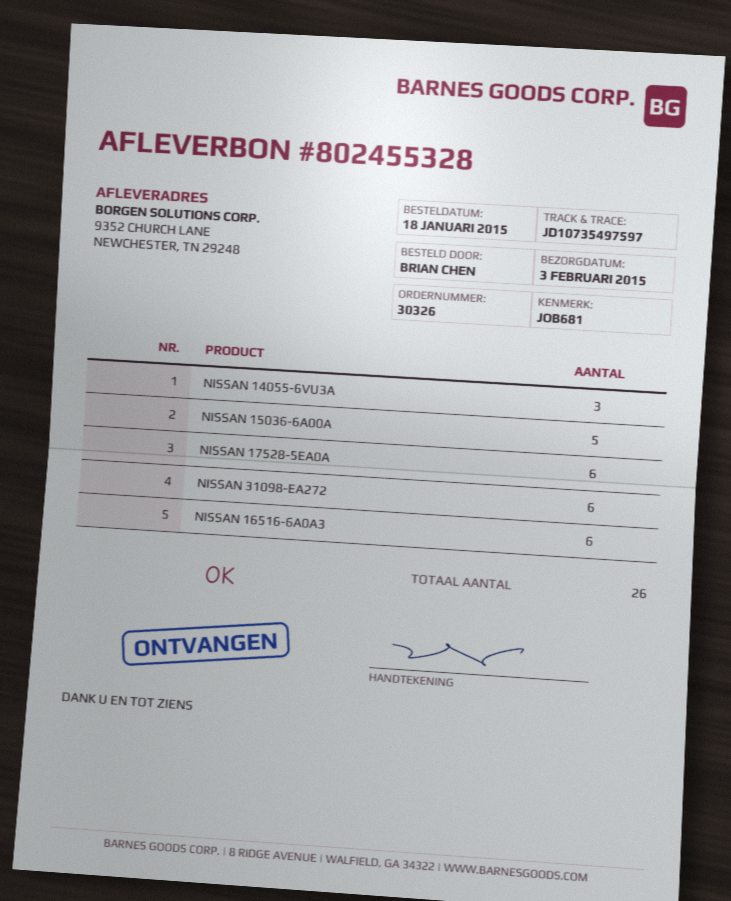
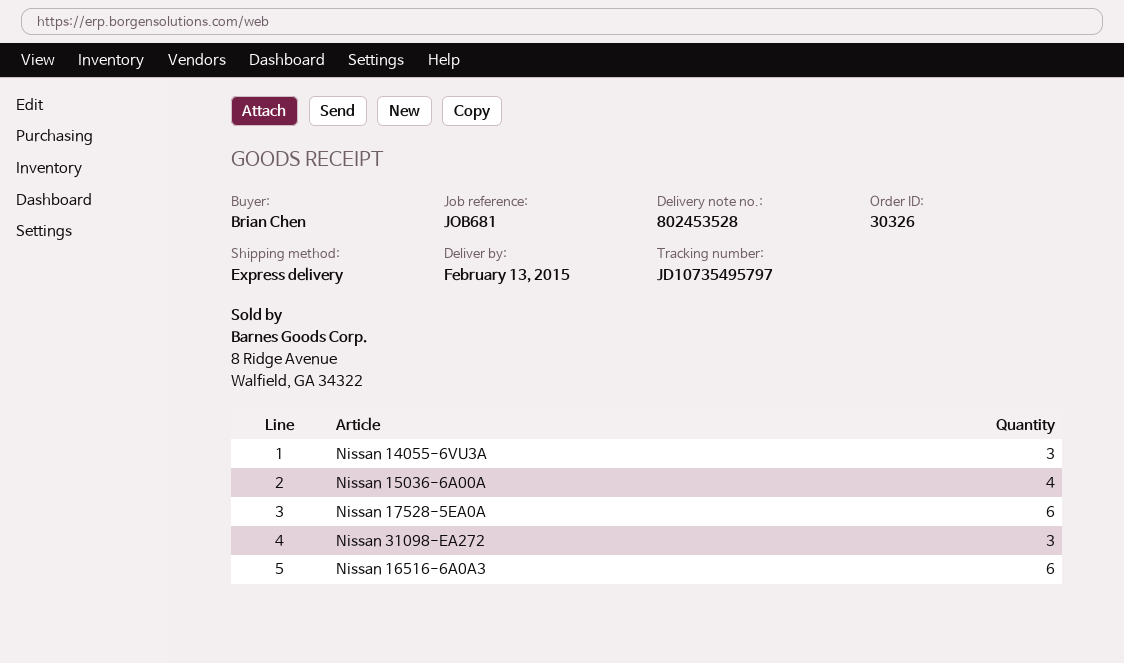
delivery note number: 802455328 -> 802453528
delivery date: 2015-02-03 -> 2015-02-13
tracking number: JD10735497597 -> JD10735495797
NISSAN 15036-6A00A: 5 -> 4
NISSAN 31098-EA272: 6 -> 3

